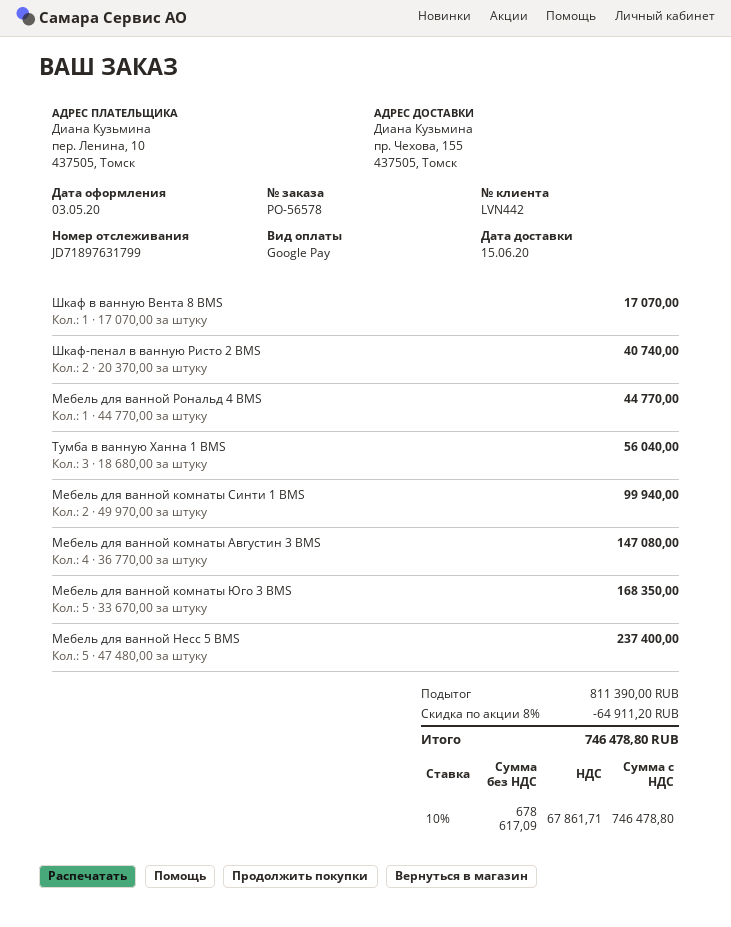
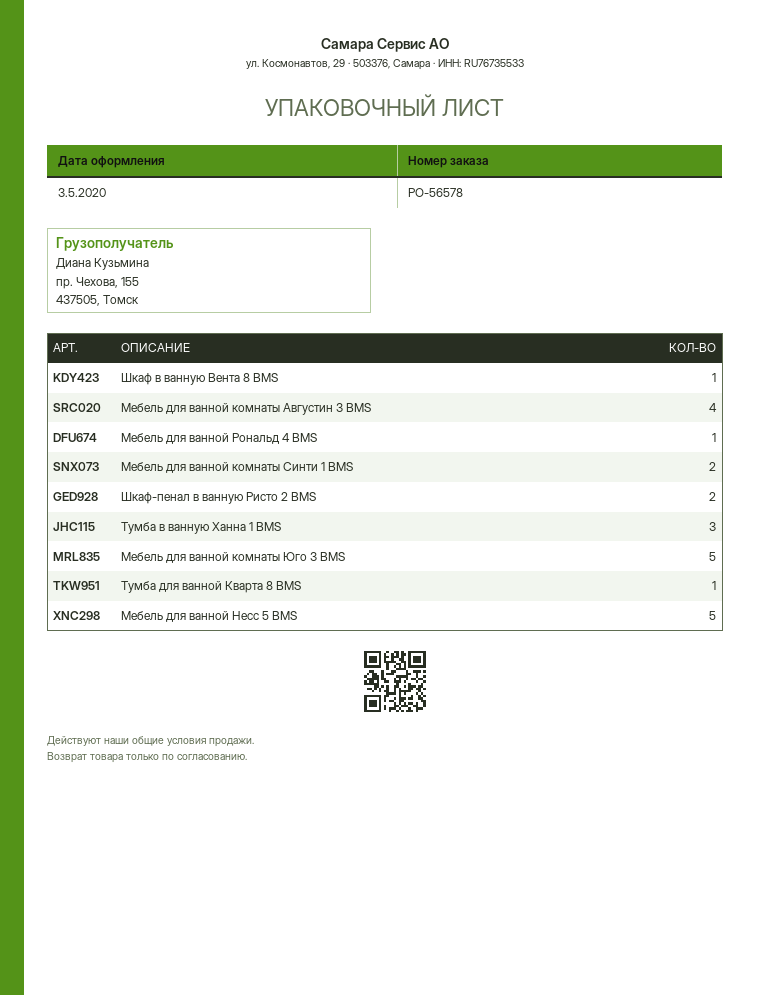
Тумба для ванной Кварта 8 BMS: none -> 1

